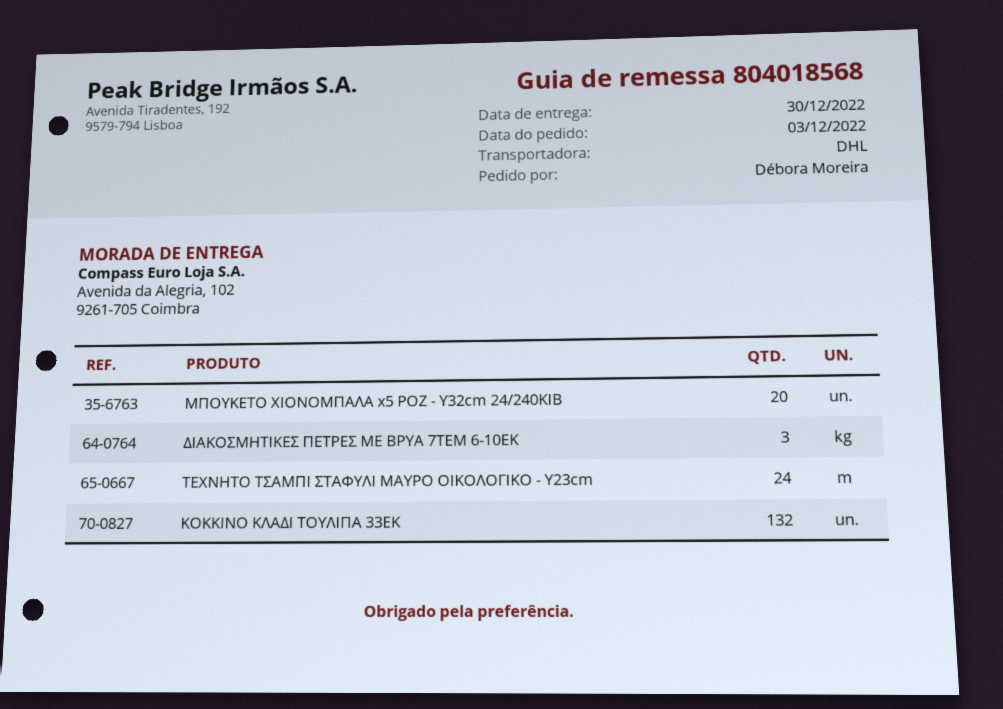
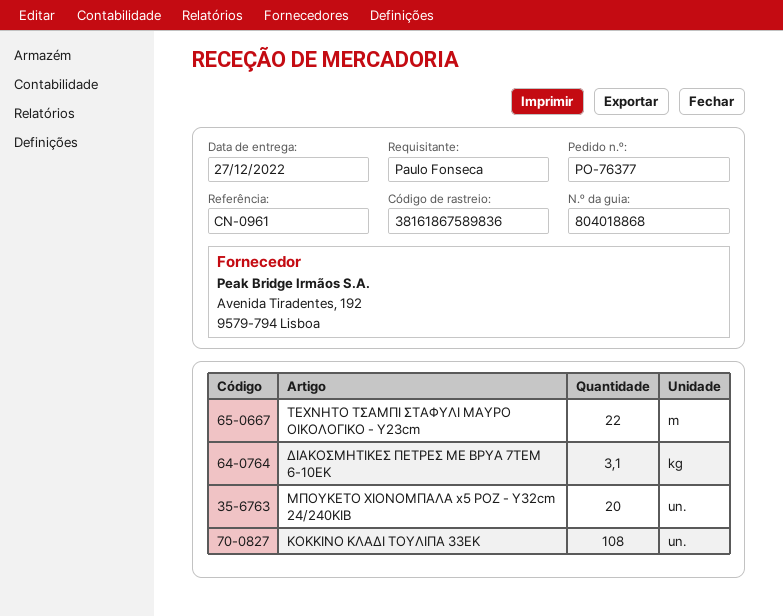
delivery note number: 804018568 -> 804018868
delivery date: 2022-12-30 -> 2022-12-27
ordered by: Débora Moreira -> Paulo Fonseca
ΔΙΑΚΟΣΜΗΤΙΚΕΣ ΠΕΤΡΕΣ ΜΕ ΒΡΥΑ 7ΤΕΜ 6-10ΕΚ: 3 -> 3.1
ΤΕΧΝΗΤΟ ΤΣΑΜΠΙ ΣΤΑΦΥΛΙ ΜΑΥΡΟ ΟΙΚΟΛΟΓΙΚΟ - Υ23cm: 24 -> 22
ΚΟΚΚΙΝΟ ΚΛΑΔΙ ΤΟΥΛΙΠΑ 33ΕΚ: 132 -> 108

